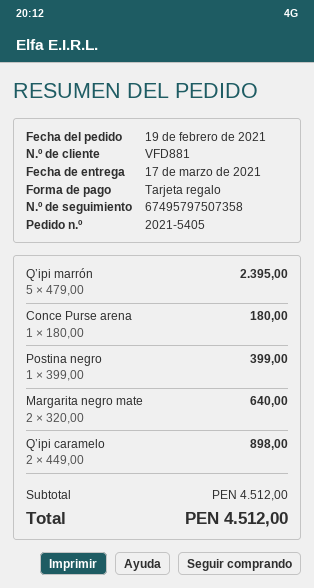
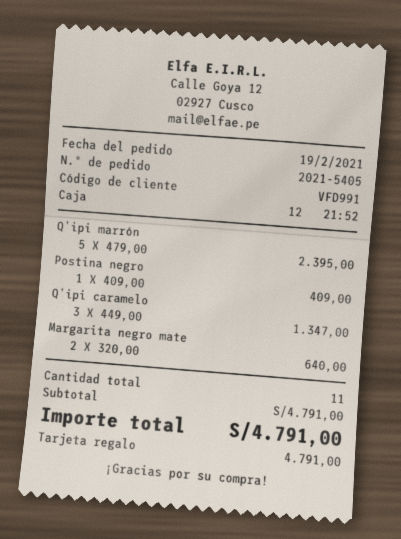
customer number: VFD881 -> VFD991
Conce Purse arena: 1 x 180.00 = 180.00 -> none
Postina negro: 1 x 399.00 = 399.00 -> 1 x 409.00 = 409.00
Q’ipi caramelo: 2 x 449.00 = 898.00 -> 3 x 449.00 = 1347.00
subtotal: 4512.00 -> 4791.00
total: 4512.00 -> 4791.00

